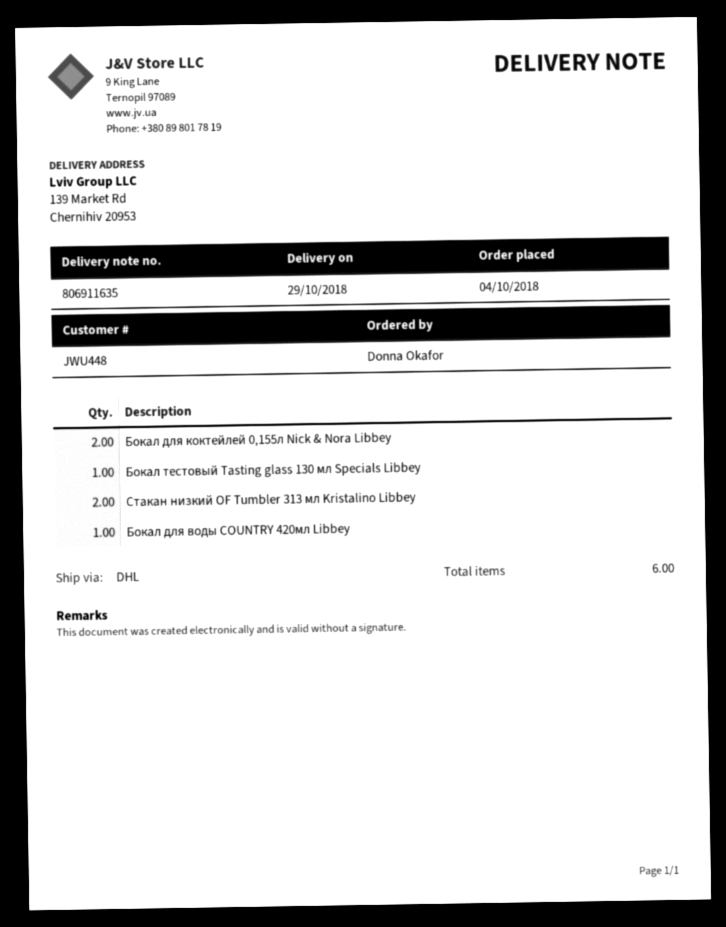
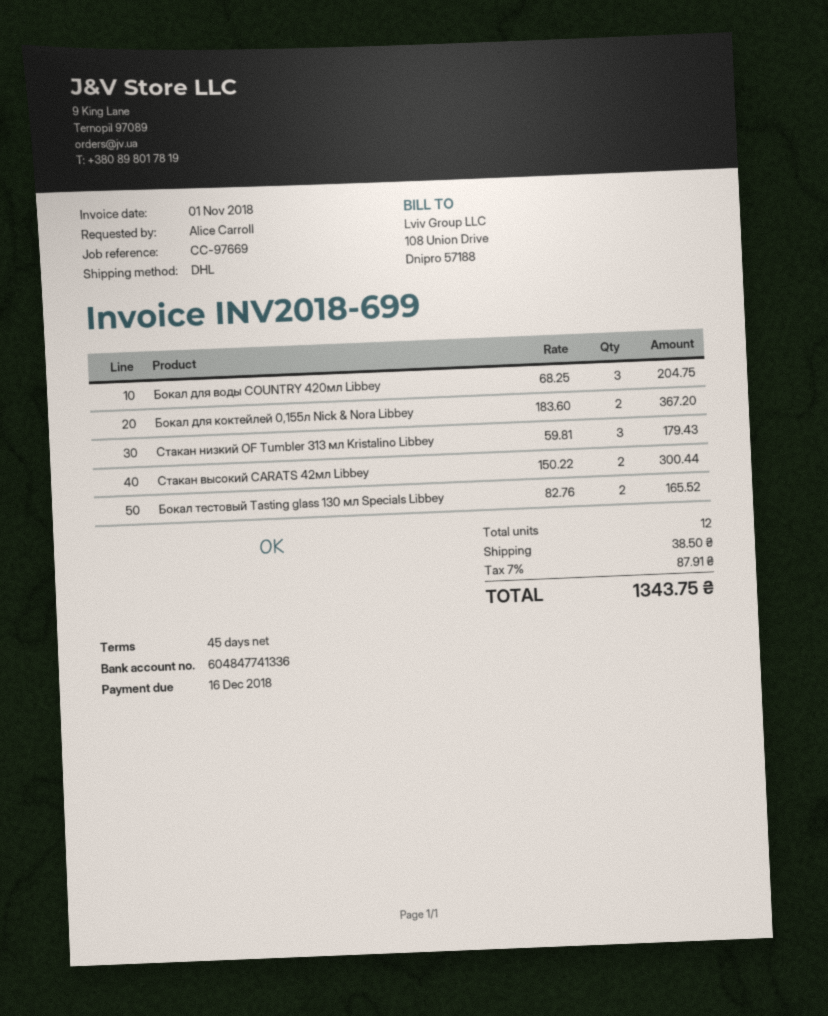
ordered by: Donna Okafor -> Alice Carroll
Бокал тестовый Tasting glass 130 мл Specials Libbey: 1 -> 2
Стакан низкий OF Tumbler 313 мл Kristalino Libbey: 2 -> 3
Бокал для воды COUNTRY 420мл Libbey: 1 -> 3
Стакан высокий CARATS 42мл Libbey: none -> 2
total quantity: 6 -> 12

